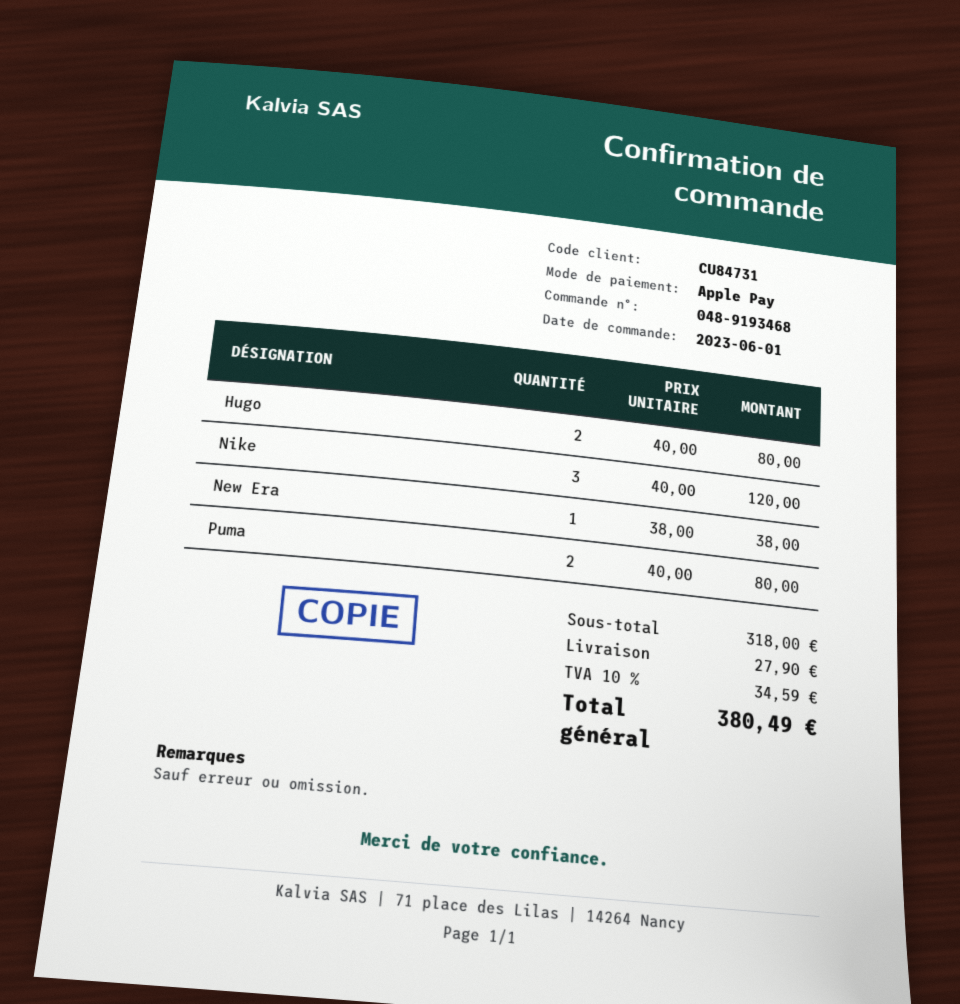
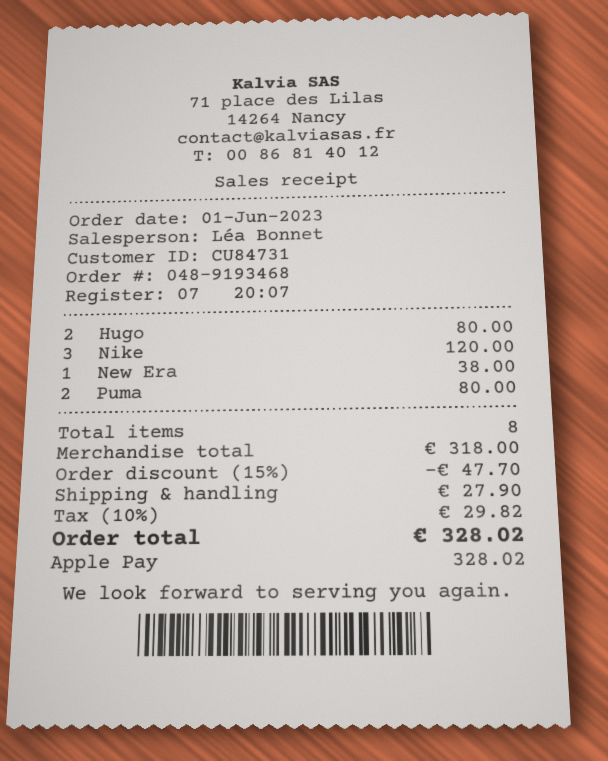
discount: none -> 15% = 47.70
tax: 10% = 34.59 -> 10% = 29.82
total: 380.49 -> 328.02

